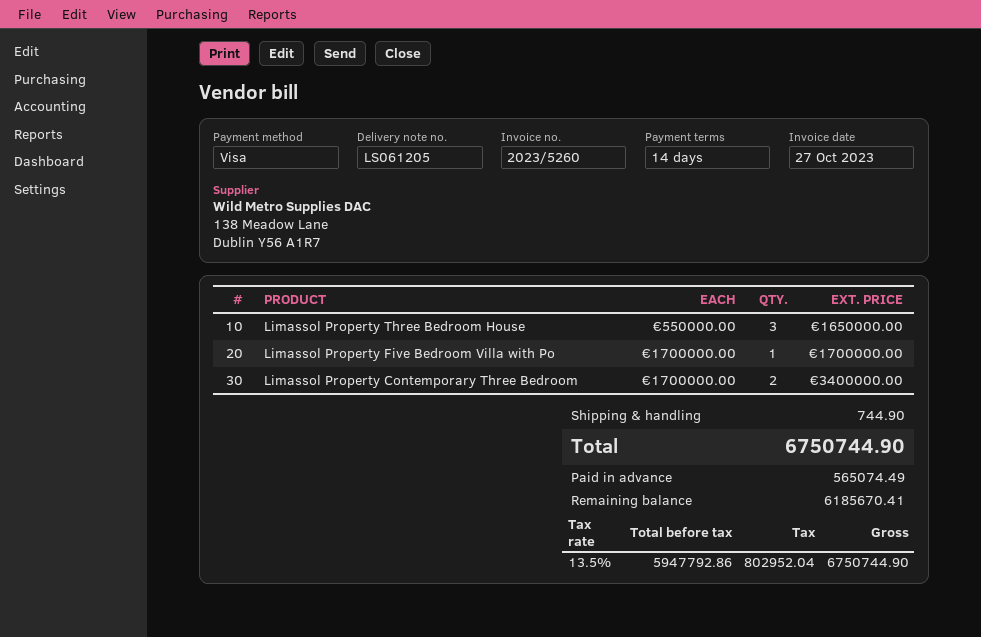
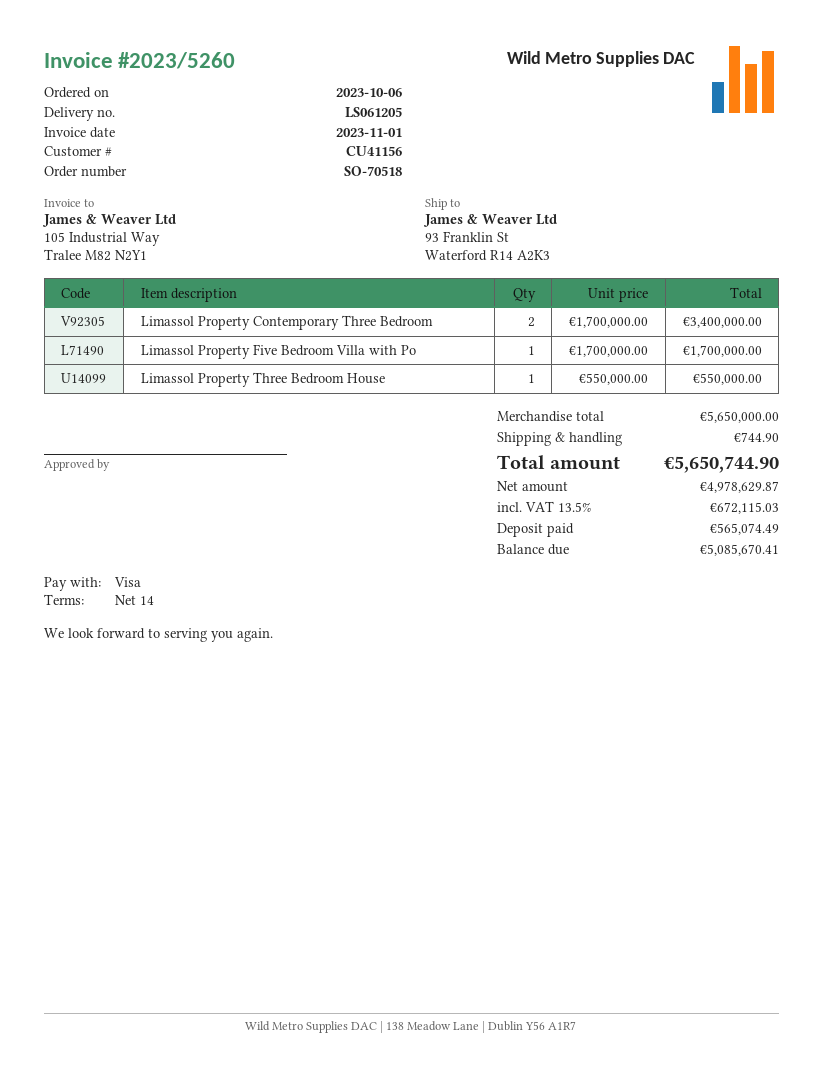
invoice date: 2023-10-27 -> 2023-11-01
Limassol Property Three Bedroom House: 3 x 550000.00 = 1650000.00 -> 1 x 550000.00 = 550000.00
net: 5947792.86 -> 4978629.87
tax: 13.5% = 802952.04 -> 13.5% = 672115.03
total: 6750744.90 -> 5650744.90
balance: 6185670.41 -> 5085670.41

